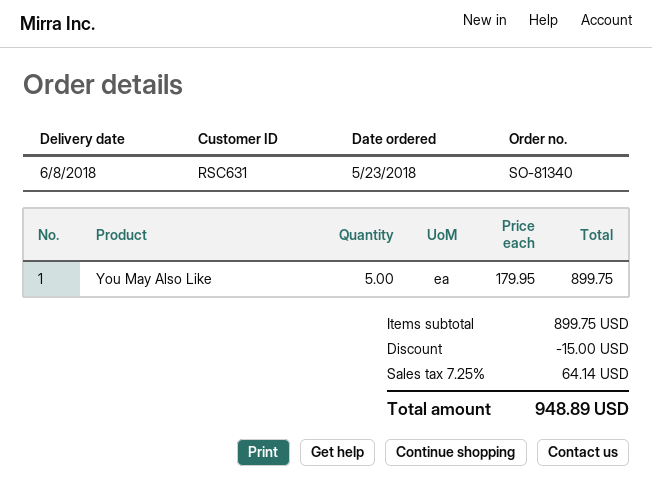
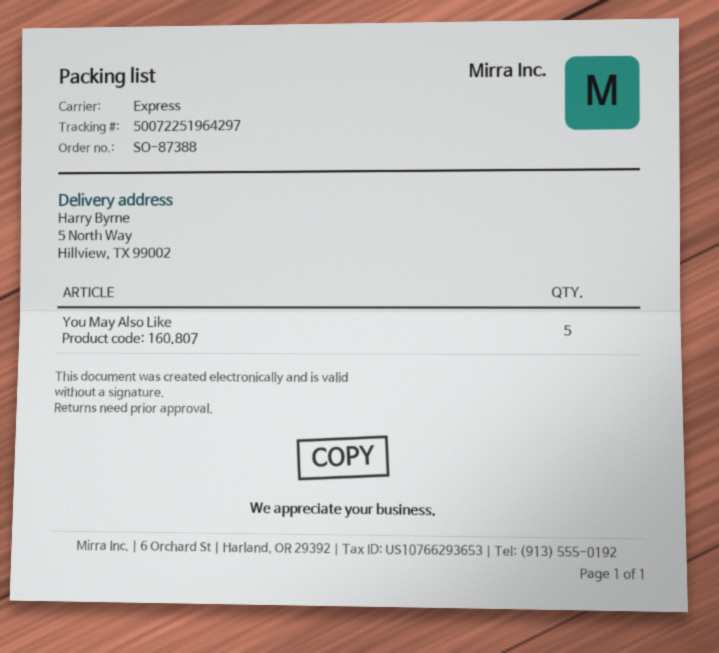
order number: SO-81340 -> SO-87388

